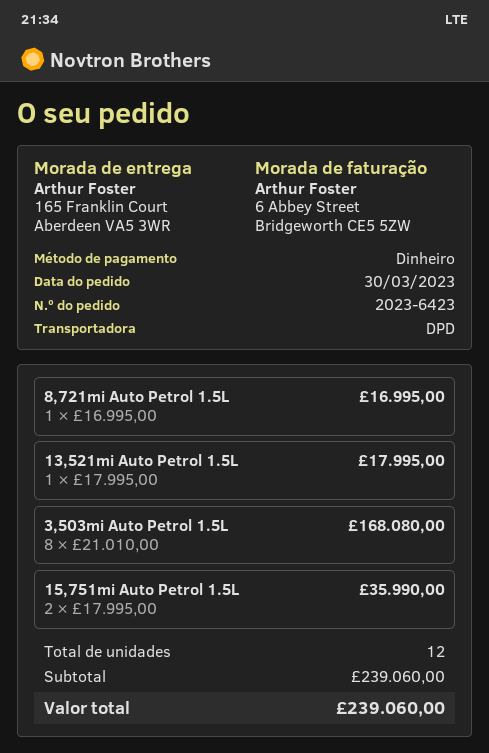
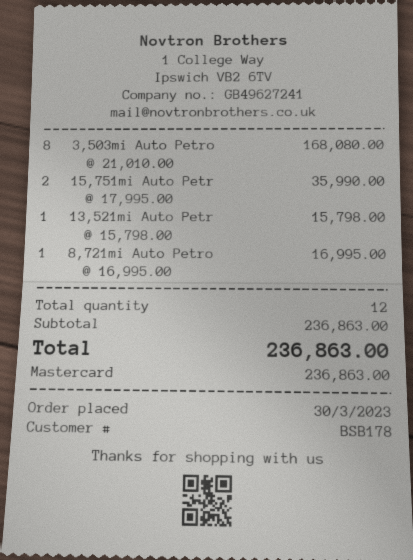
payment method: cash -> Mastercard
13,521mi Auto Petrol 1.5L: 1 x 17995.00 = 17995.00 -> 1 x 15798.00 = 15798.00
subtotal: 239060.00 -> 236863.00
total: 239060.00 -> 236863.00

